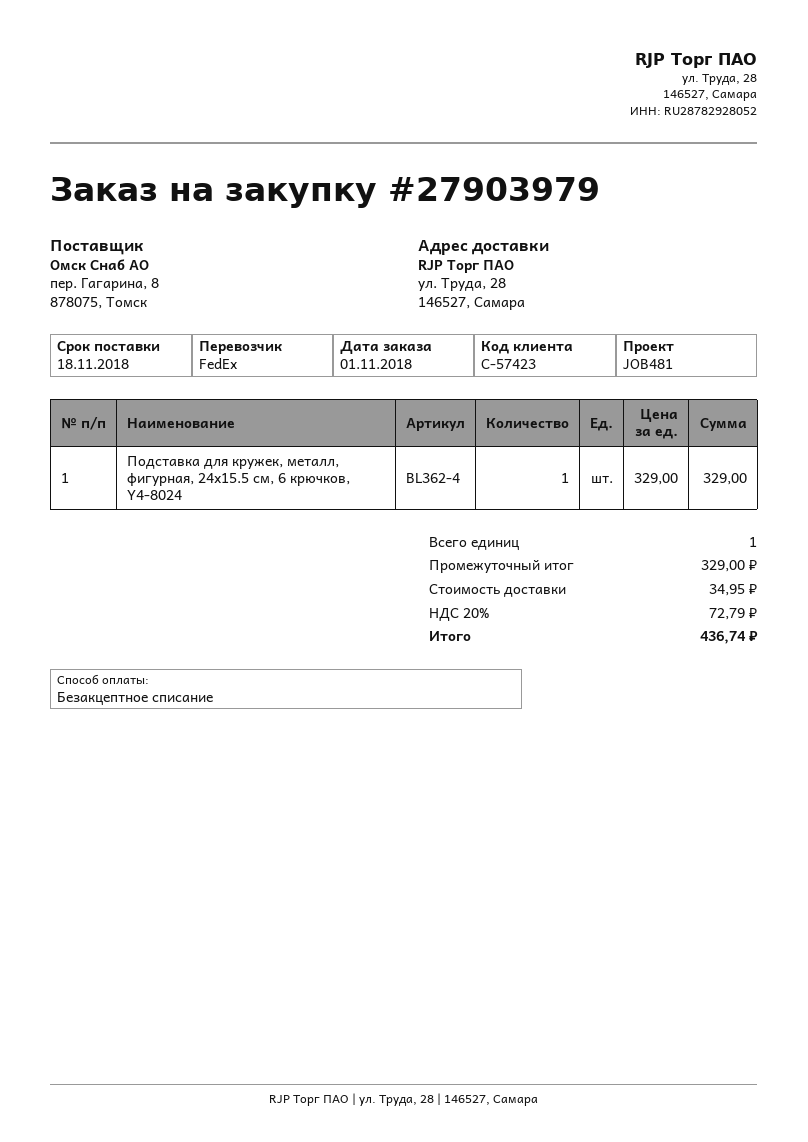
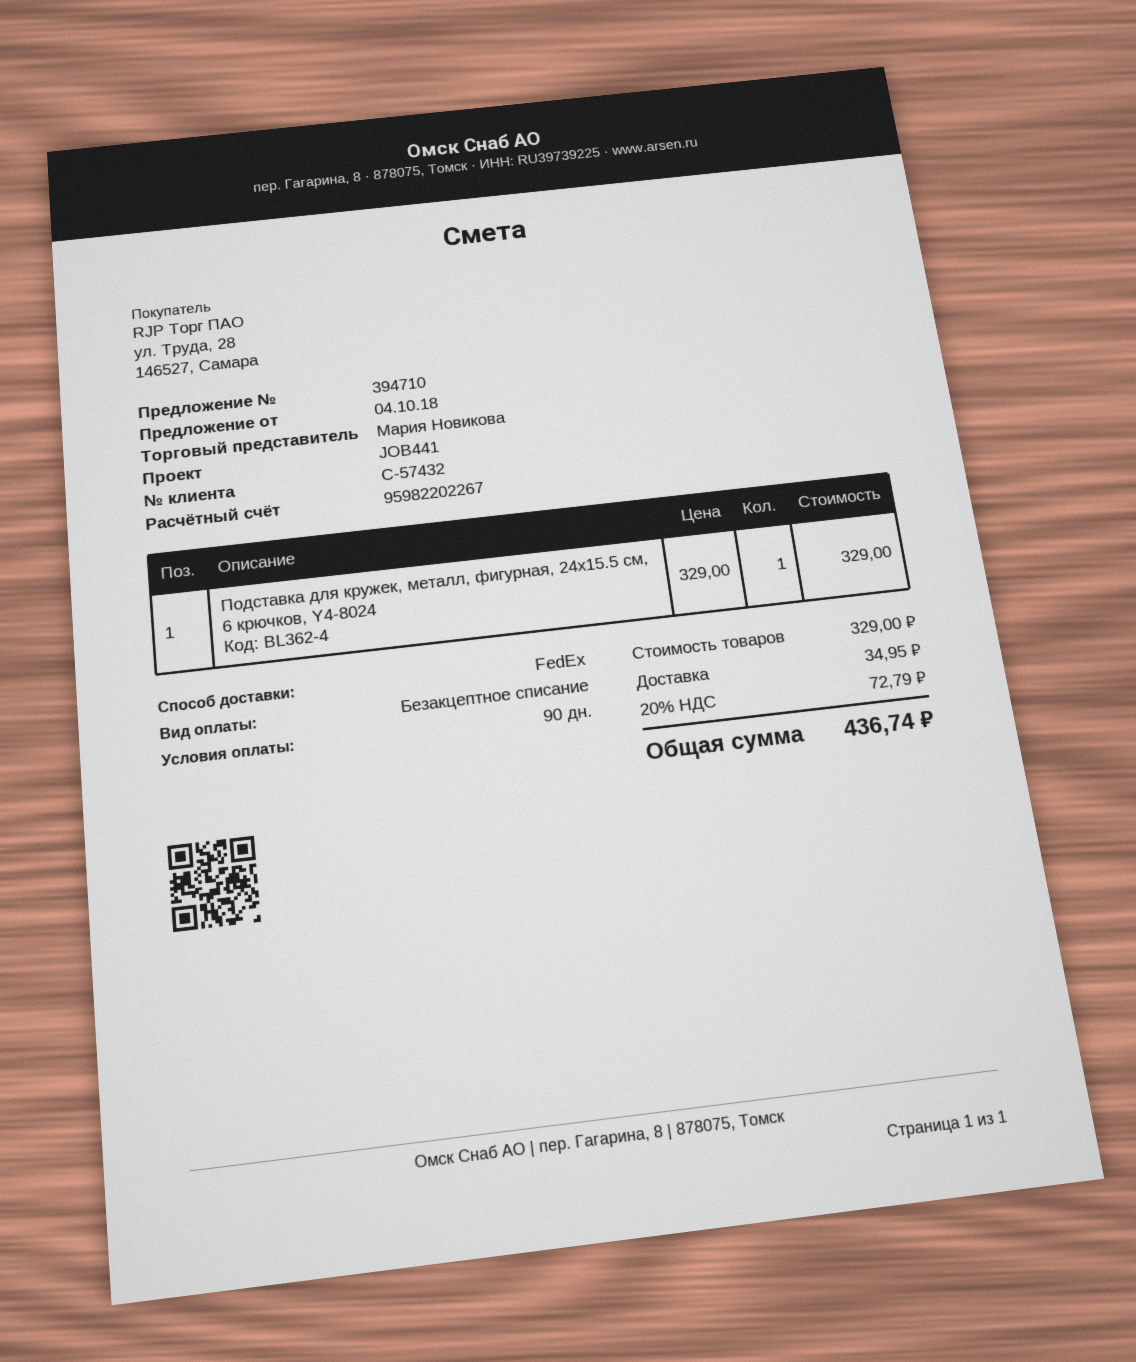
customer number: C-57423 -> C-57432
reference: JOB481 -> JOB441

